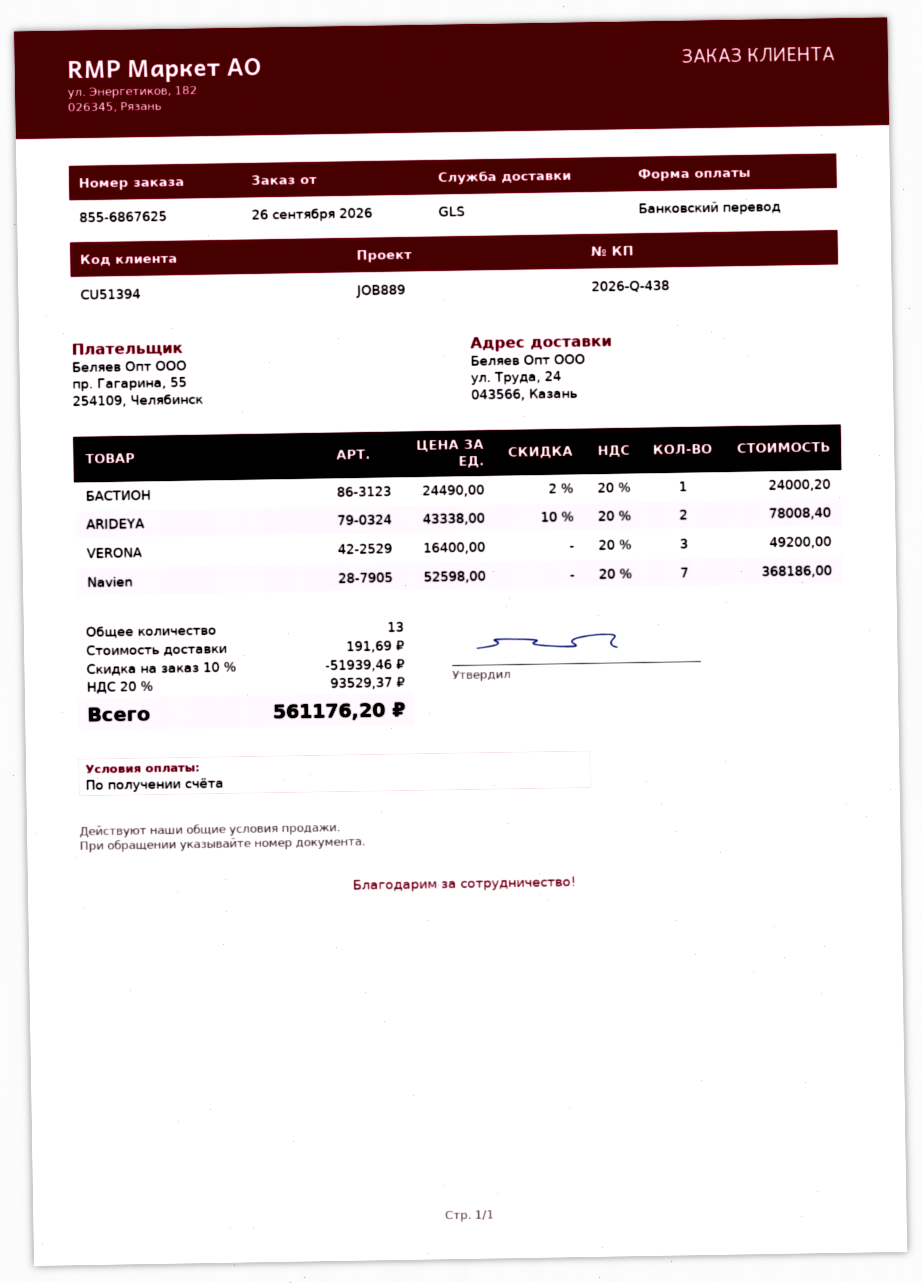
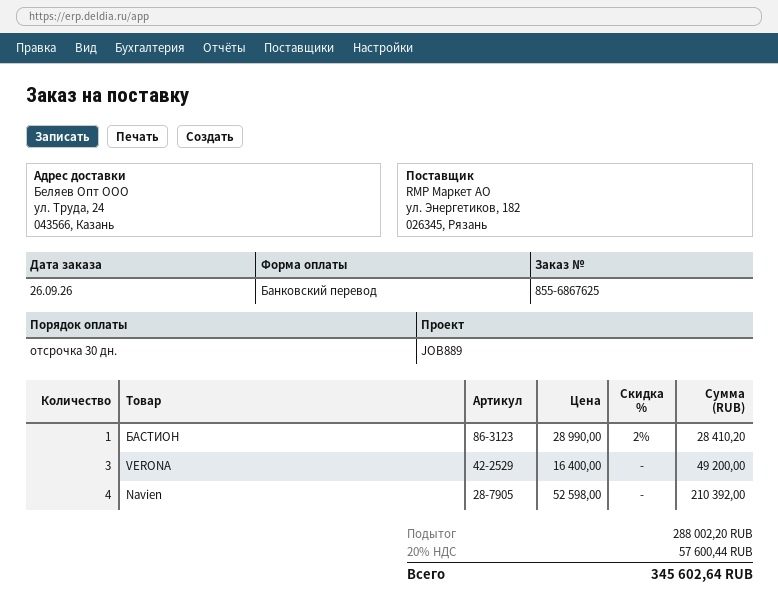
payment terms: on receipt -> 30 days
БАСТИОН: 1 x 24490.00 - 2% = 24000.20 -> 1 x 28990.00 - 2% = 28410.20
ARIDEYA: 2 x 43338.00 - 10% = 78008.40 -> none
Navien: 7 x 52598.00 = 368186.00 -> 4 x 52598.00 = 210392.00
discount: 10% = 51939.46 -> none
shipping: 191.69 -> none
tax: 20% = 93529.37 -> 20% = 57600.44
total: 561176.20 -> 345602.64

